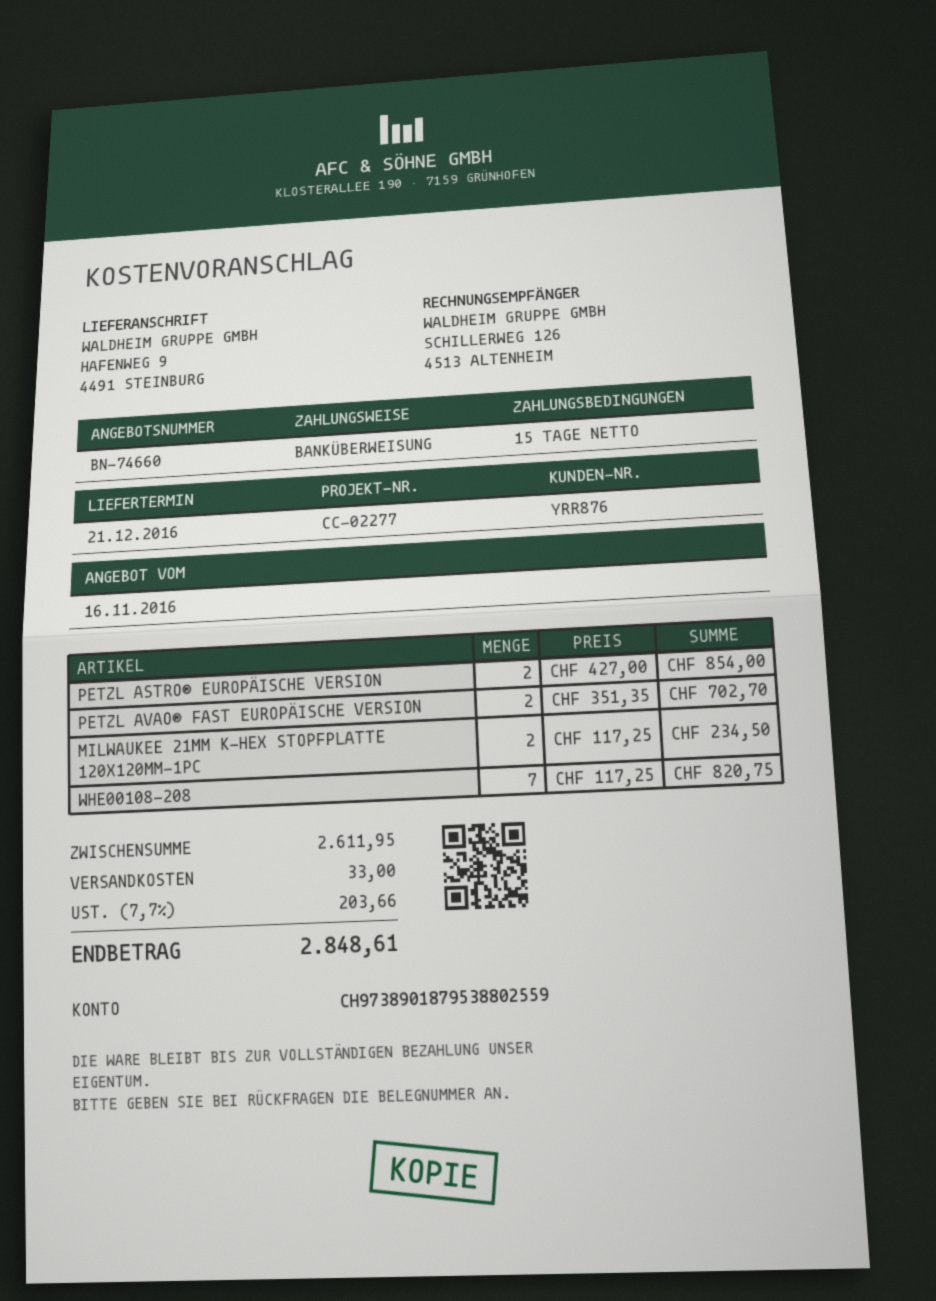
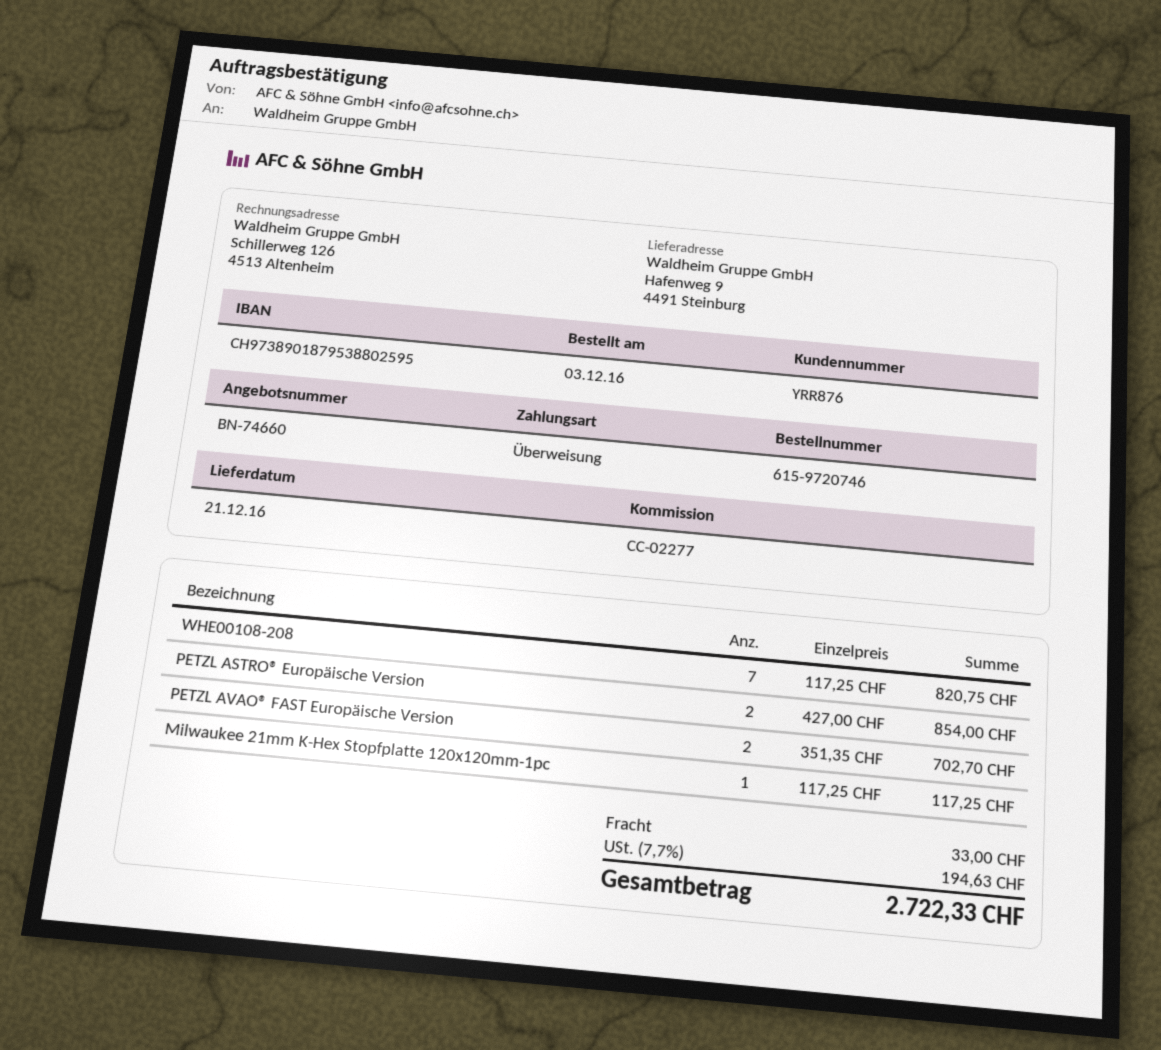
bank account: CH9738901879538802559 -> CH9738901879538802595
MILWAUKEE 21MM K-HEX STOPFPLATTE 120X120MM-1PC: 2 x 117.25 = 234.50 -> 1 x 117.25 = 117.25
tax: 7.7% = 203.66 -> 7.7% = 194.63
total: 2848.61 -> 2722.33

